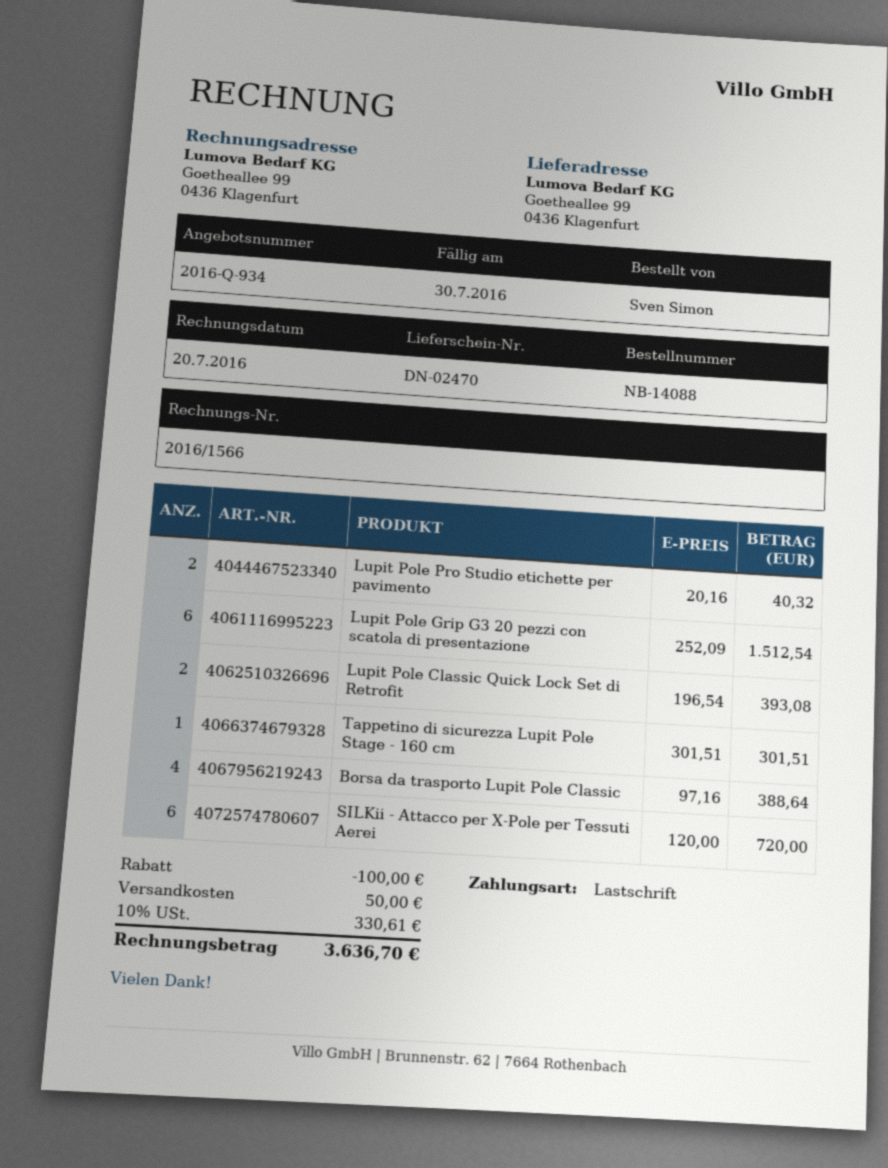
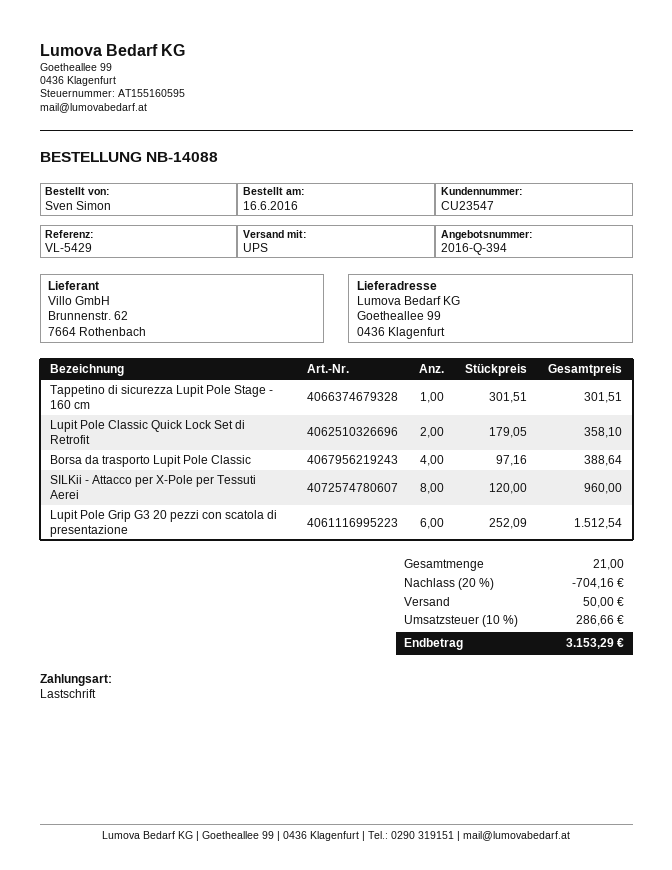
quote number: 2016-Q-934 -> 2016-Q-394
Lupit Pole Pro Studio etichette per pavimento: 2 x 20.16 = 40.32 -> none
Lupit Pole Classic Quick Lock Set di Retrofit: 2 x 196.54 = 393.08 -> 2 x 179.05 = 358.10
SILKii - Attacco per X-Pole per Tessuti Aerei: 6 x 120.00 = 720.00 -> 8 x 120.00 = 960.00
discount: 100.00 -> 704.16
tax: 10% = 330.61 -> 10% = 286.66
total: 3636.70 -> 3153.29

